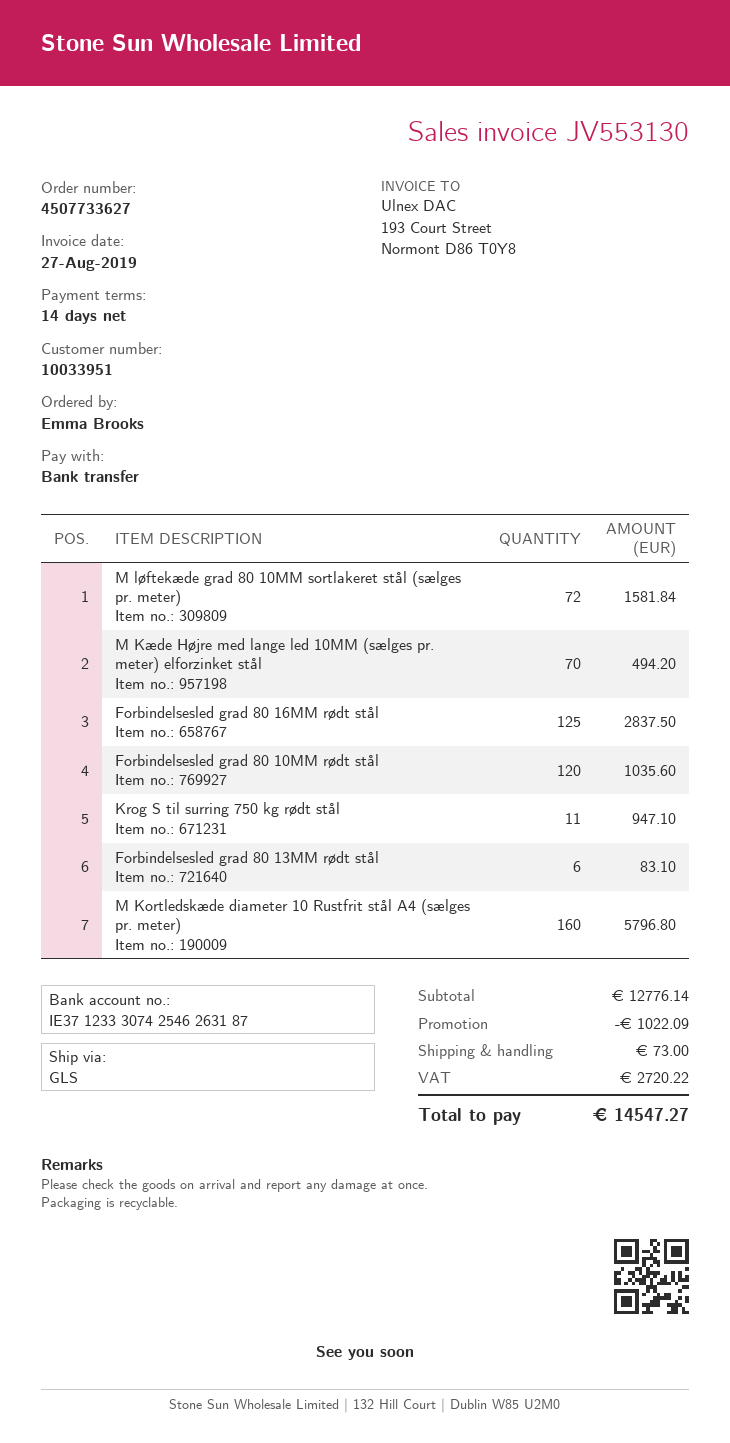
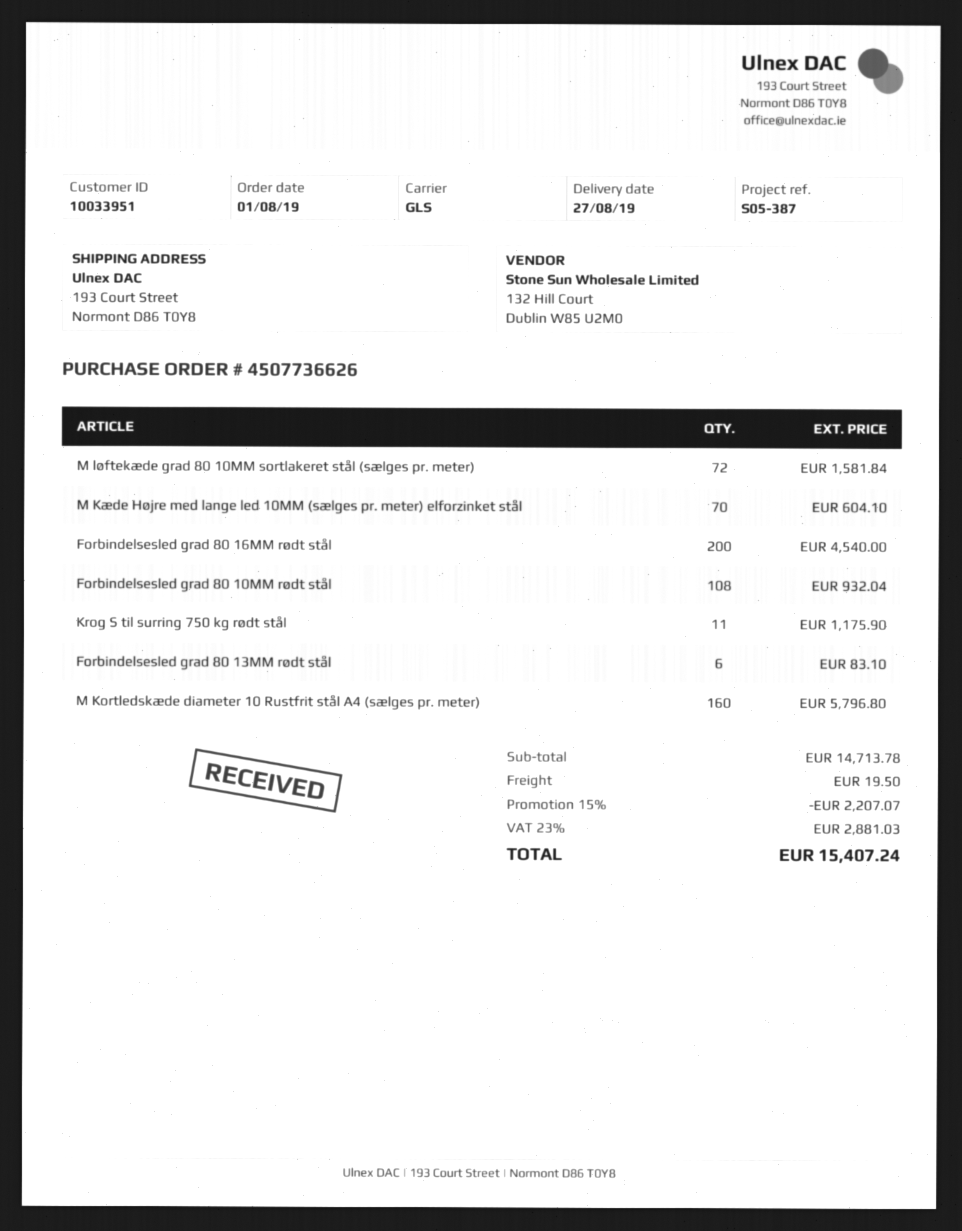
order number: 4507733627 -> 4507736626
M Kæde Højre med lange led 10MM (sælges pr. meter) elforzinket stål: 70 for 494.20 -> 70 for 604.10
Forbindelsesled grad 80 16MM rødt stål: 125 for 2837.50 -> 200 for 4540.00
Forbindelsesled grad 80 10MM rødt stål: 120 for 1035.60 -> 108 for 932.04
Krog S til surring 750 kg rødt stål: 11 for 947.10 -> 11 for 1175.90
subtotal: 12776.14 -> 14713.78
discount: 1022.09 -> 2207.07
shipping: 73.00 -> 19.50
tax: 2720.22 -> 2881.03
total: 14547.27 -> 15407.24

